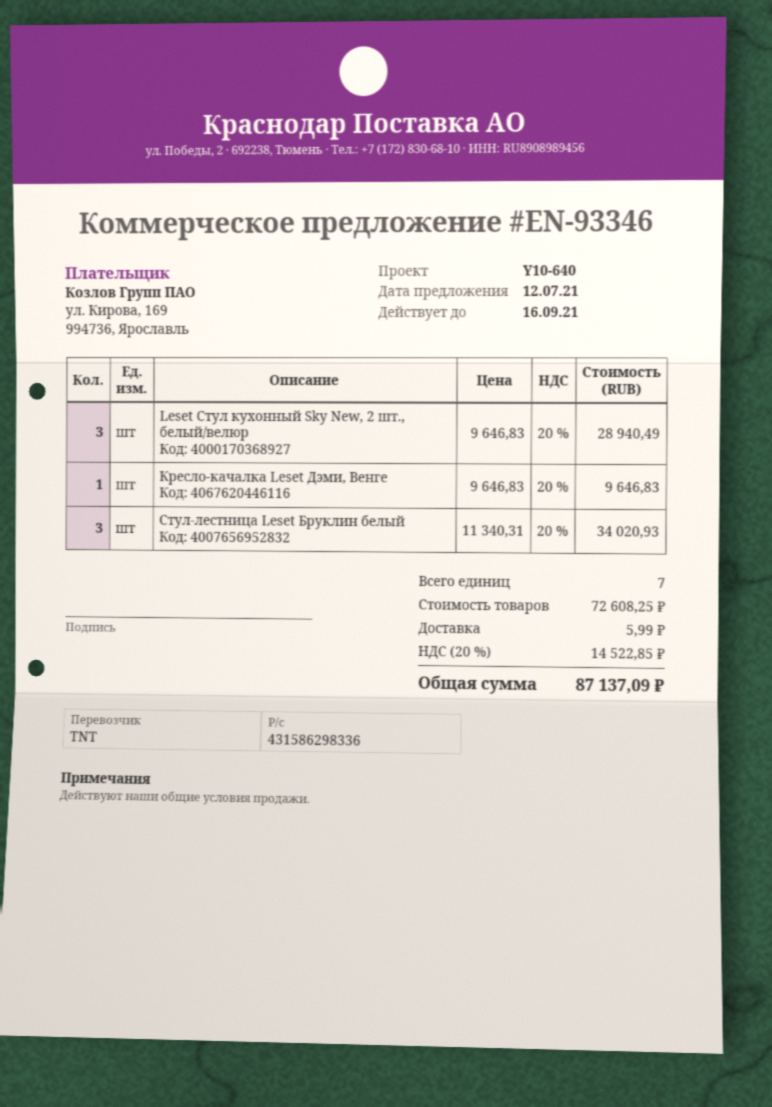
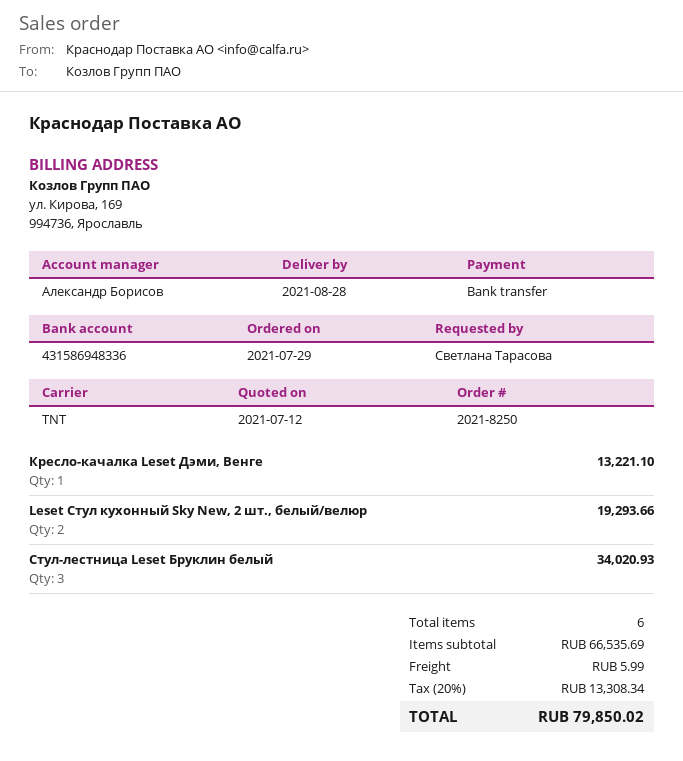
bank account: 431586298336 -> 431586948336
Leset Стул кухонный Sky New, 2 шт., белый/велюр: 3 for 28940.49 -> 2 for 19293.66
Кресло-качалка Leset Дэми, Венге: 1 for 9646.83 -> 1 for 13221.10
total quantity: 7 -> 6
subtotal: 72608.25 -> 66535.69
tax: 20% = 14522.85 -> 20% = 13308.34
total: 87137.09 -> 79850.02

